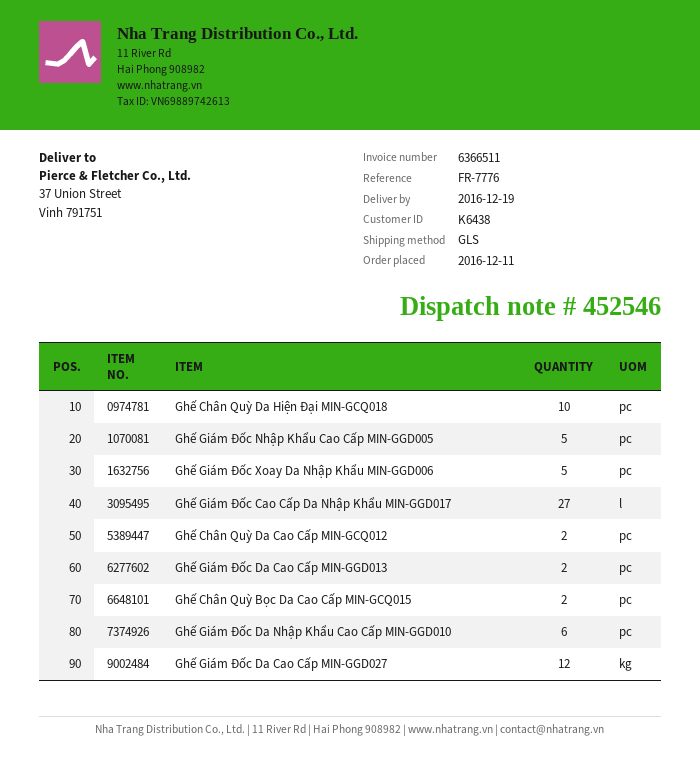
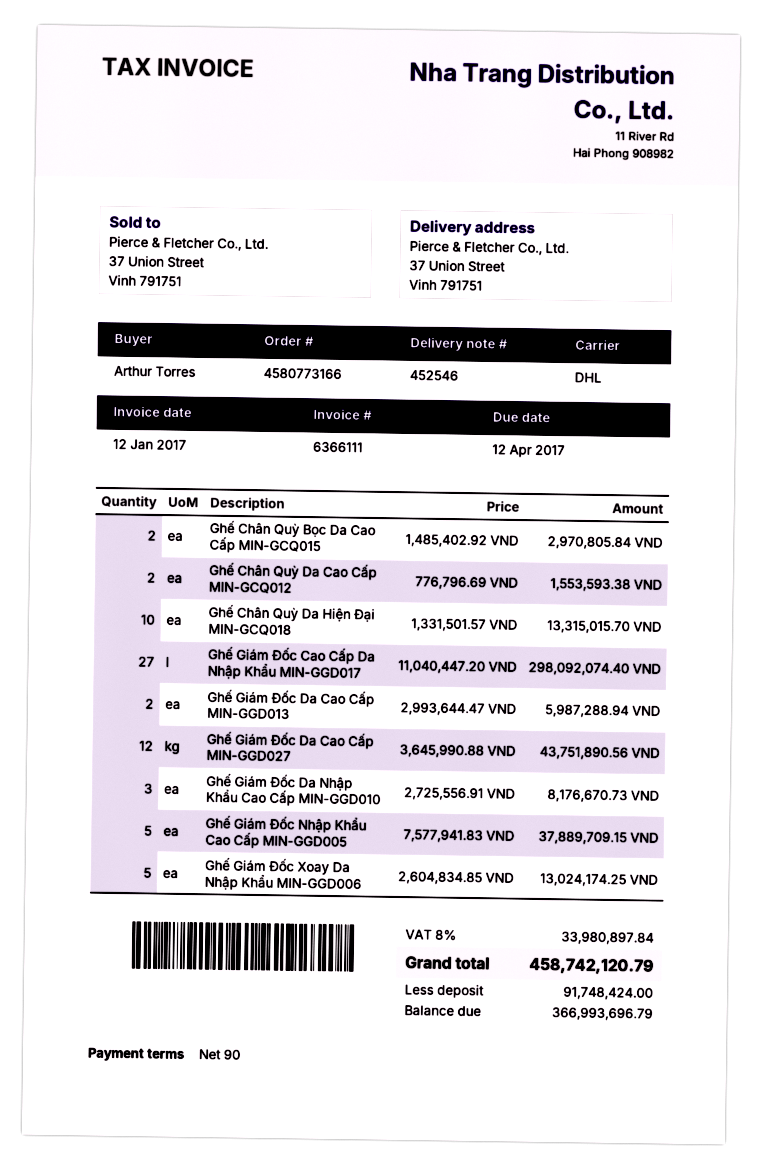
invoice number: 6366511 -> 6366111
shipping method: GLS -> DHL
Ghế Giám Đốc Da Nhập Khẩu Cao Cấp MIN-GGD010: 6 -> 3

